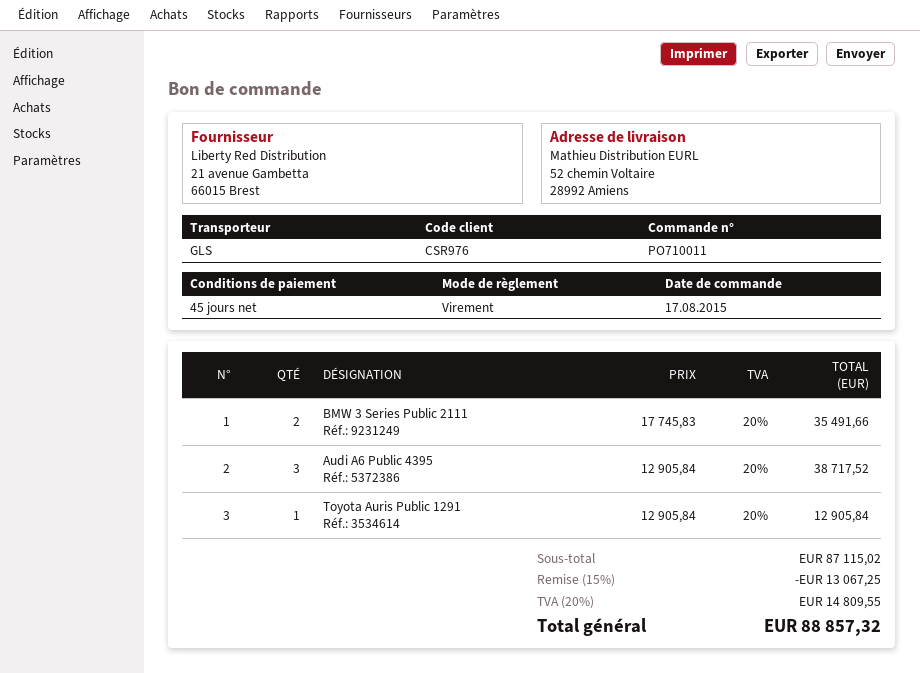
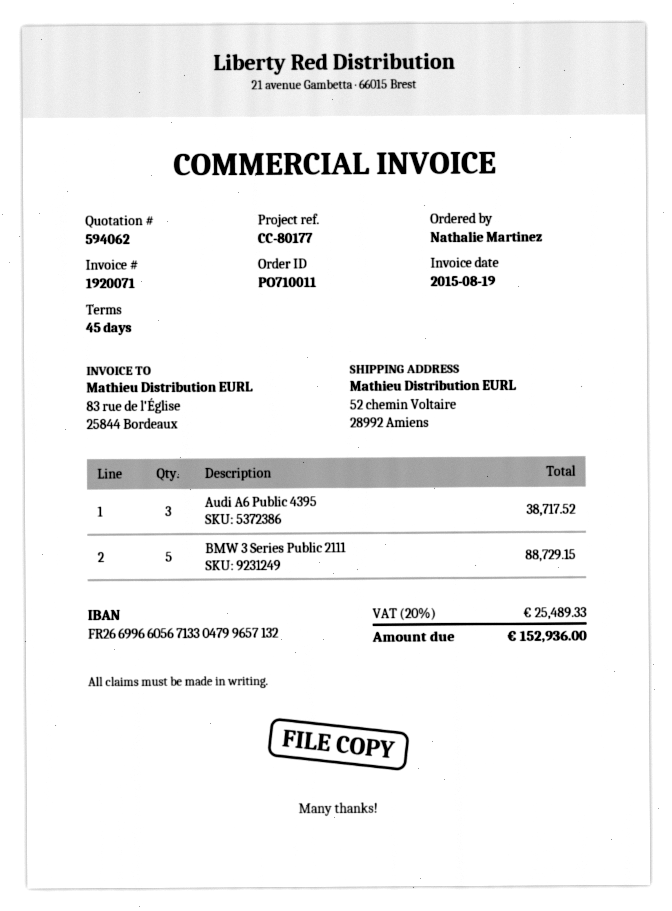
BMW 3 Series Public 2111: 2 for 35491.66 -> 5 for 88729.15
Toyota Auris Public 1291: 1 for 12905.84 -> none
discount: 15% = 13067.25 -> none
tax: 20% = 14809.55 -> 20% = 25489.33
total: 88857.32 -> 152936.00

